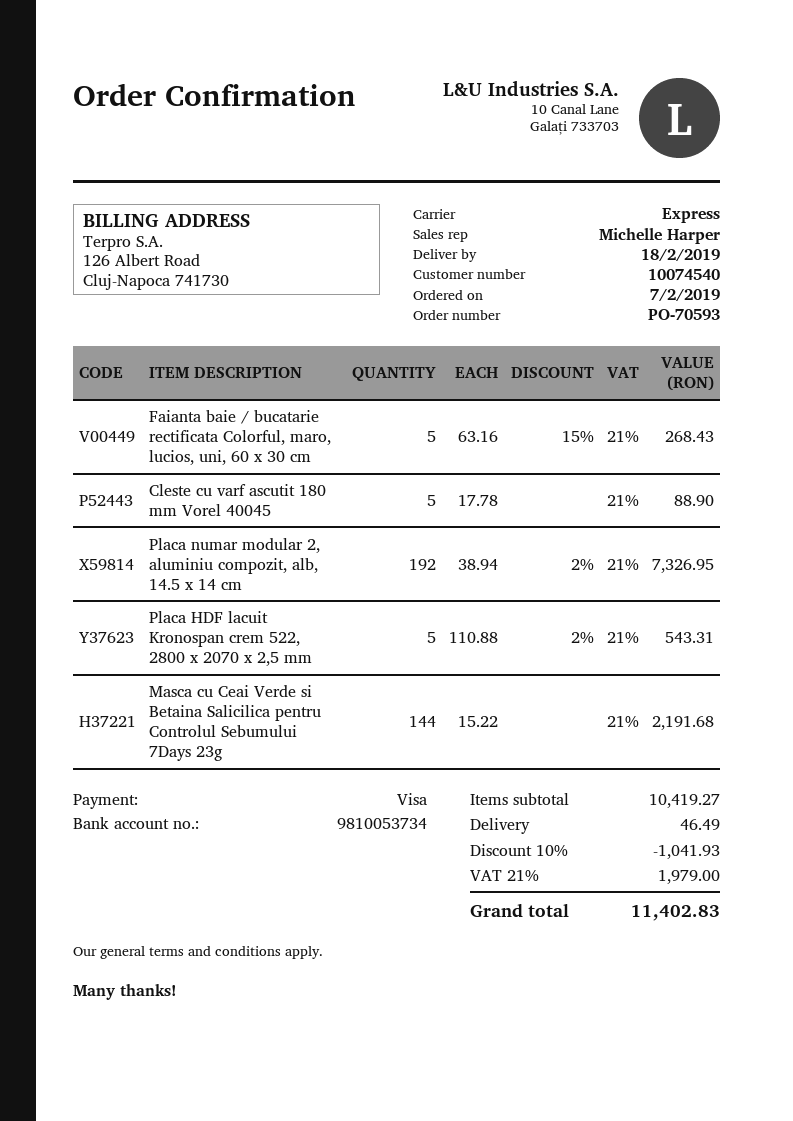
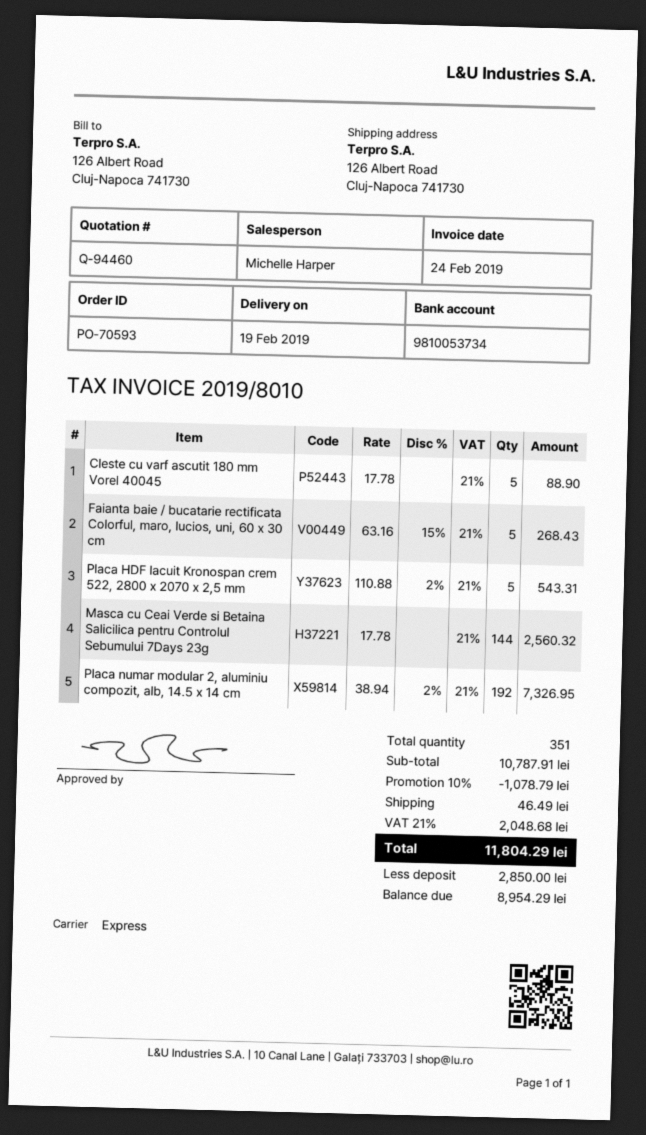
delivery date: 2019-02-18 -> 2019-02-19
Masca cu Ceai Verde si Betaina Salicilica pentru Controlul Sebumului 7Days 23g: 144 x 15.22 = 2191.68 -> 144 x 17.78 = 2560.32
subtotal: 10419.27 -> 10787.91
discount: 10% = 1041.93 -> 10% = 1078.79
tax: 21% = 1979.00 -> 21% = 2048.68
total: 11402.83 -> 11804.29

